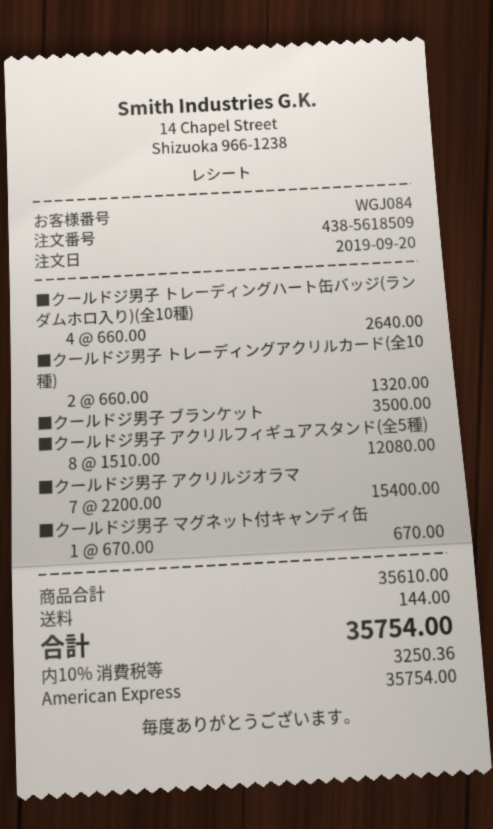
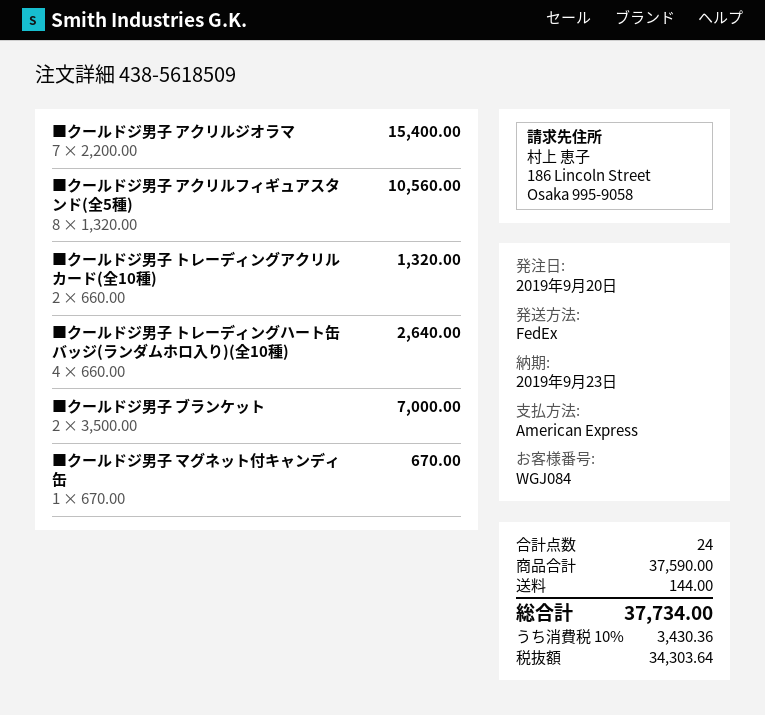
■クールドジ男子 ブランケット: 1 x 3500.00 = 3500.00 -> 2 x 3500.00 = 7000.00
■クールドジ男子 アクリルフィギュアスタンド(全5種): 8 x 1510.00 = 12080.00 -> 8 x 1320.00 = 10560.00
subtotal: 35610.00 -> 37590.00
tax: 10% = 3250.36 -> 10% = 3430.36
total: 35754.00 -> 37734.00

